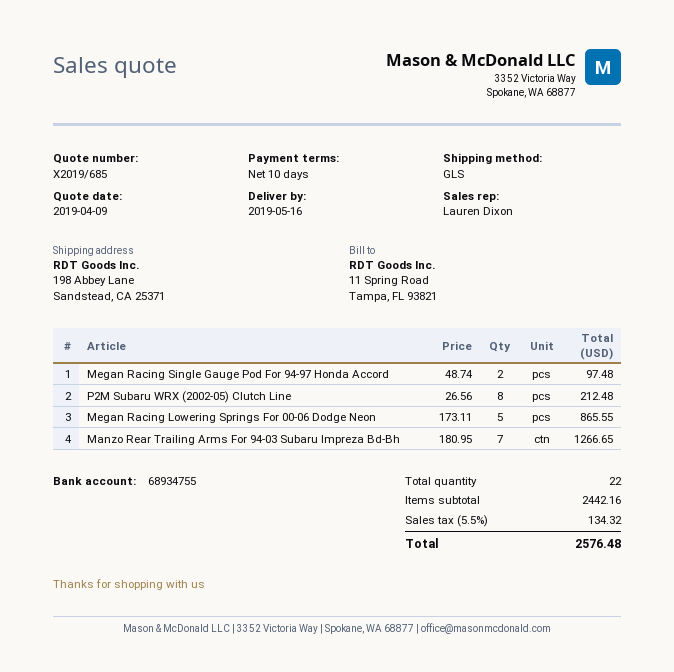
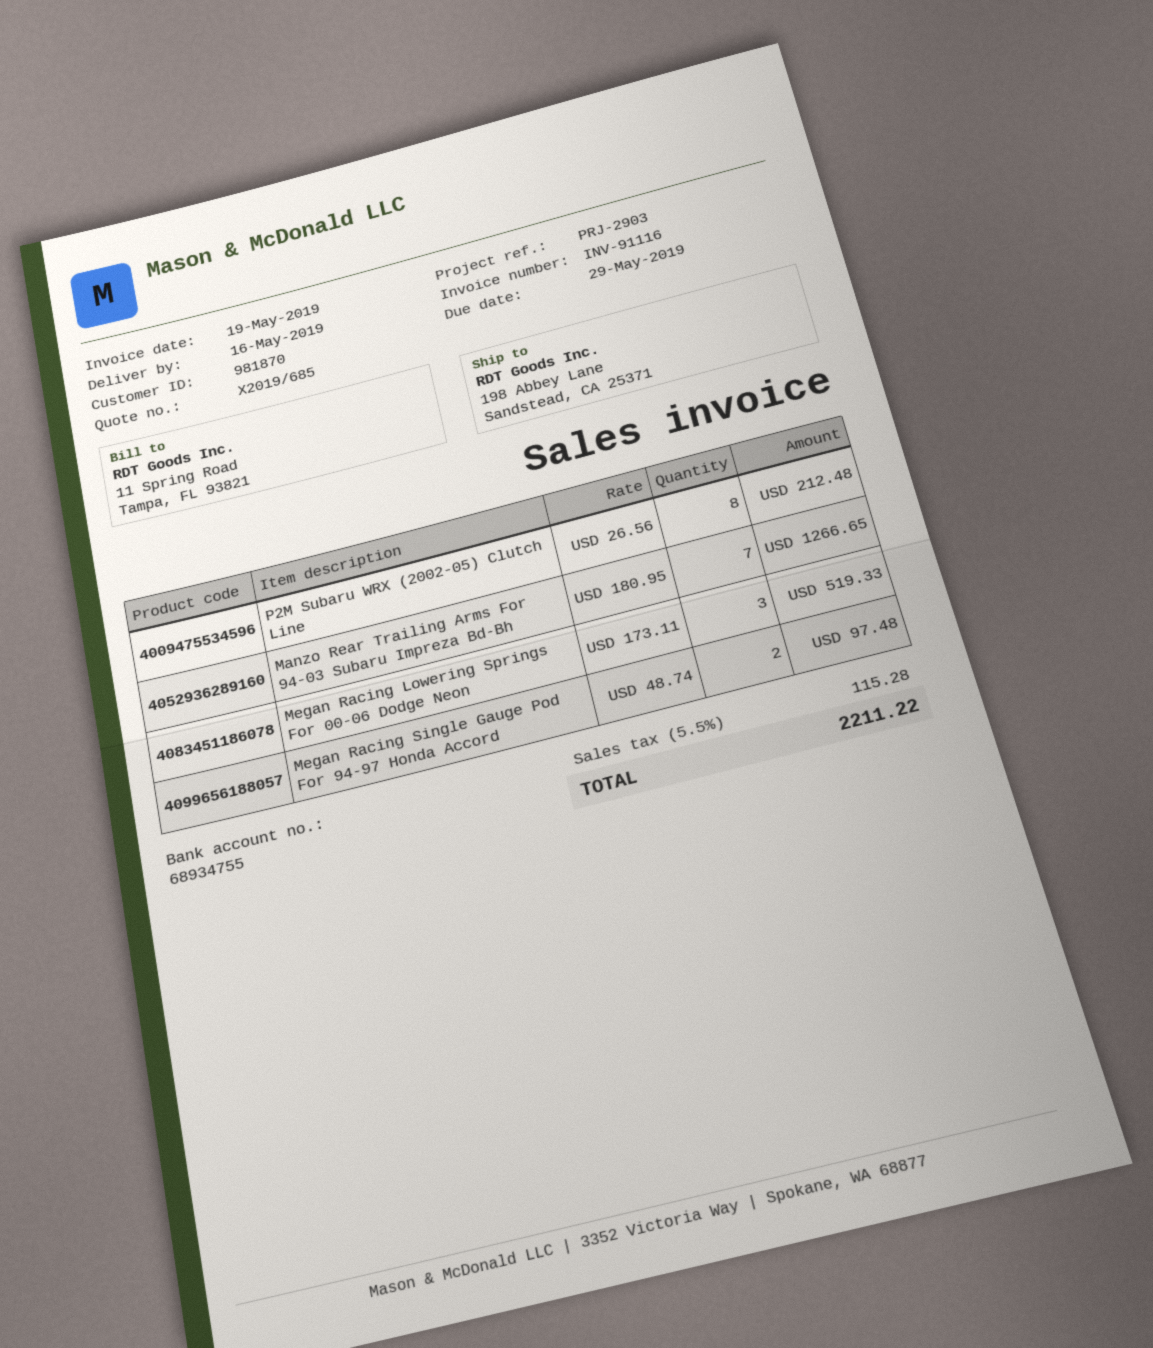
Megan Racing Lowering Springs For 00-06 Dodge Neon: 5 x 173.11 = 865.55 -> 3 x 173.11 = 519.33
tax: 5.5% = 134.32 -> 5.5% = 115.28
total: 2576.48 -> 2211.22

